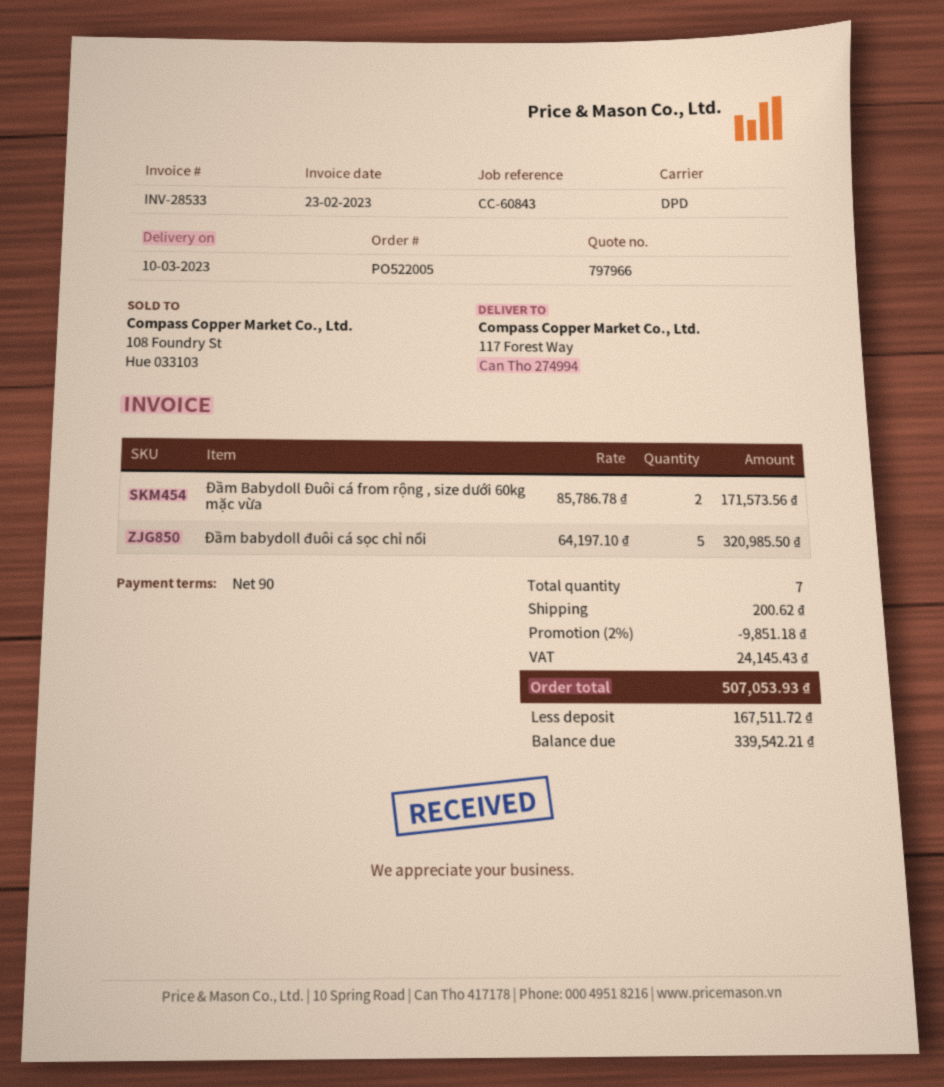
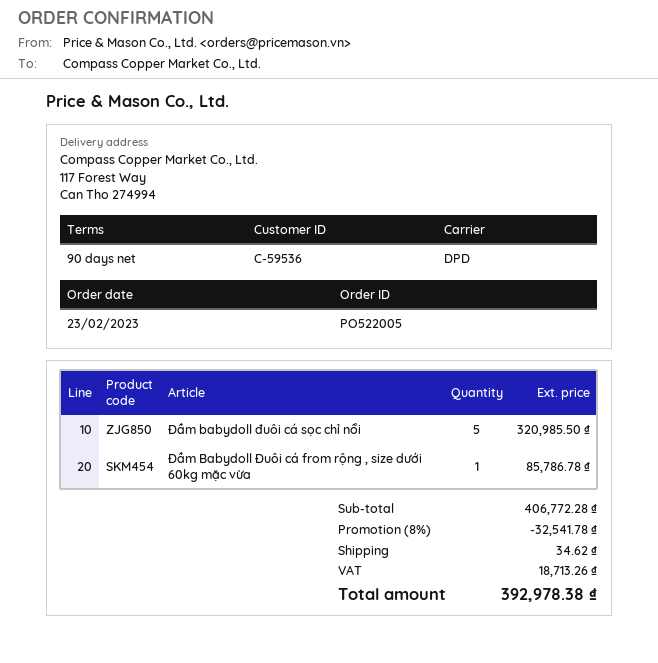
Đầm Babydoll Đuôi cá from rộng , size dưới 60kg mặc vừa: 2 for 171573.56 -> 1 for 85786.78
discount: 2% = 9851.18 -> 8% = 32541.78
shipping: 200.62 -> 34.62
tax: 24145.43 -> 18713.26
total: 507053.93 -> 392978.38

